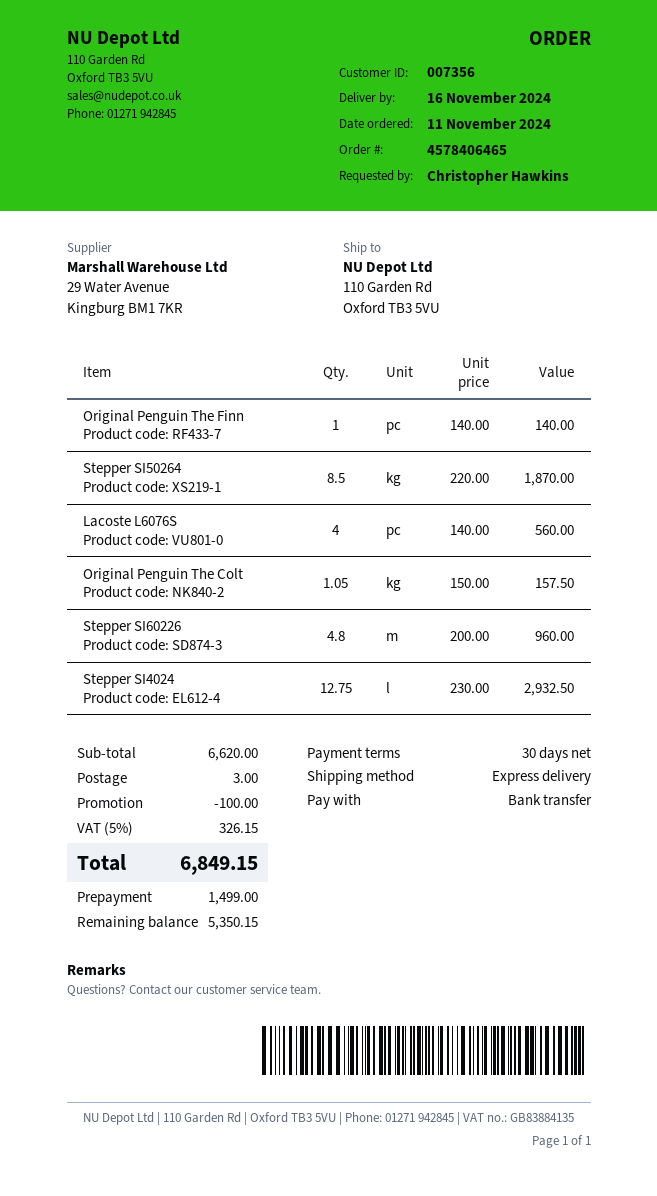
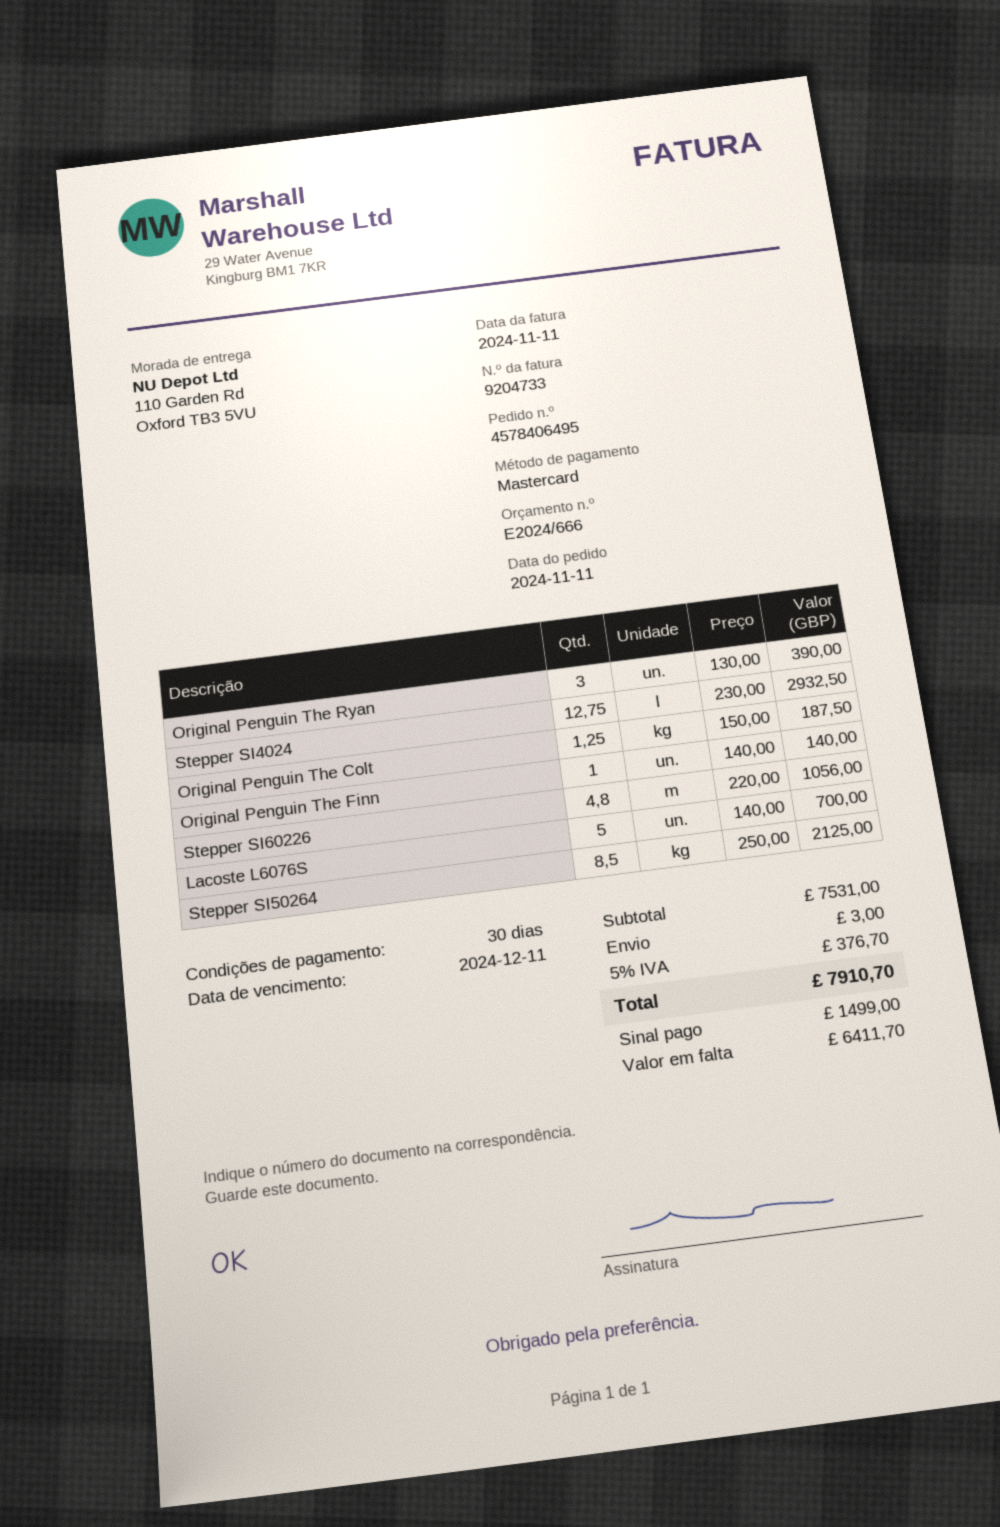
order number: 4578406465 -> 4578406495
payment method: bank transfer -> Mastercard
Stepper SI50264: 8.5 x 220.00 = 1870.00 -> 8.5 x 250.00 = 2125.00
Lacoste L6076S: 4 x 140.00 = 560.00 -> 5 x 140.00 = 700.00
Original Penguin The Colt: 1.05 x 150.00 = 157.50 -> 1.25 x 150.00 = 187.50
Stepper SI60226: 4.8 x 200.00 = 960.00 -> 4.8 x 220.00 = 1056.00
Original Penguin The Ryan: none -> 3 x 130.00 = 390.00
subtotal: 6620.00 -> 7531.00
discount: 100.00 -> none
tax: 5% = 326.15 -> 5% = 376.70
total: 6849.15 -> 7910.70
balance: 5350.15 -> 6411.70

